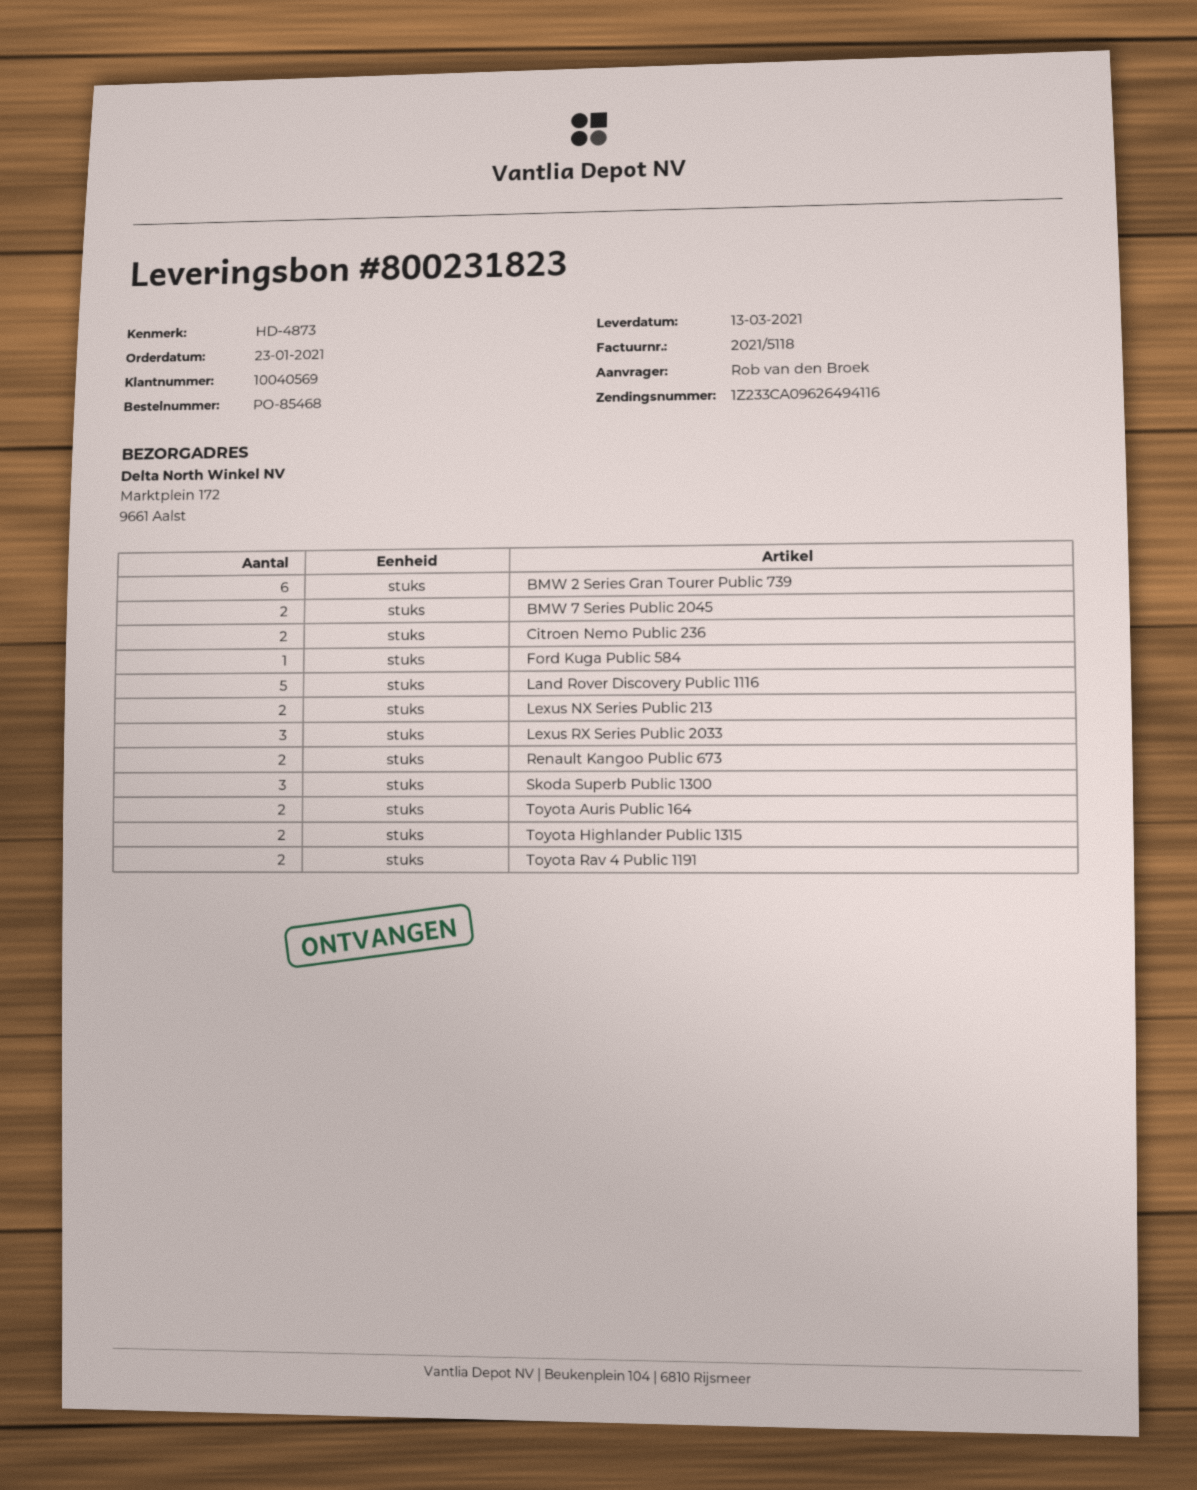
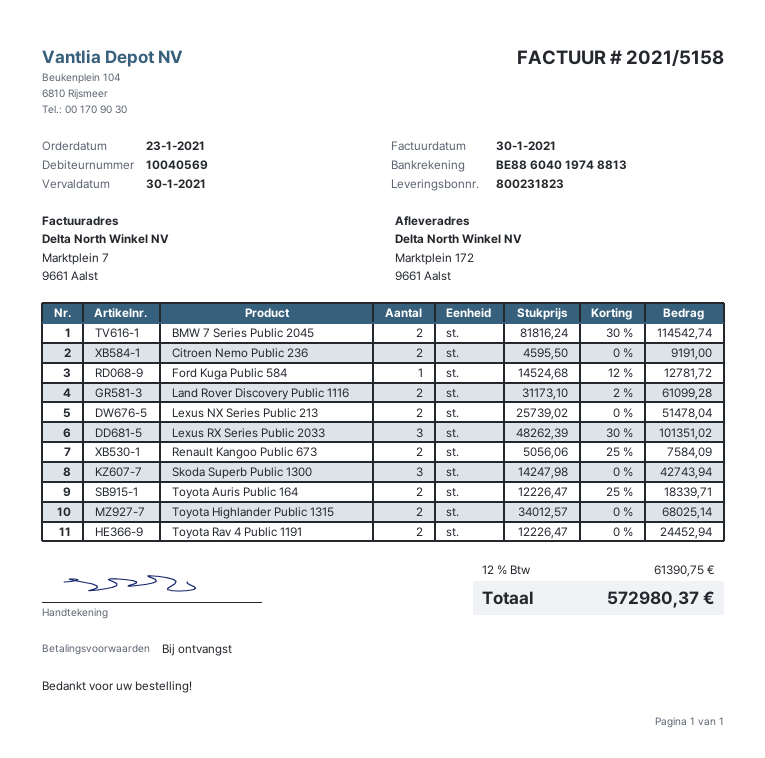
invoice number: 2021/5118 -> 2021/5158
BMW 2 Series Gran Tourer Public 739: 6 -> none
Land Rover Discovery Public 1116: 5 -> 2

